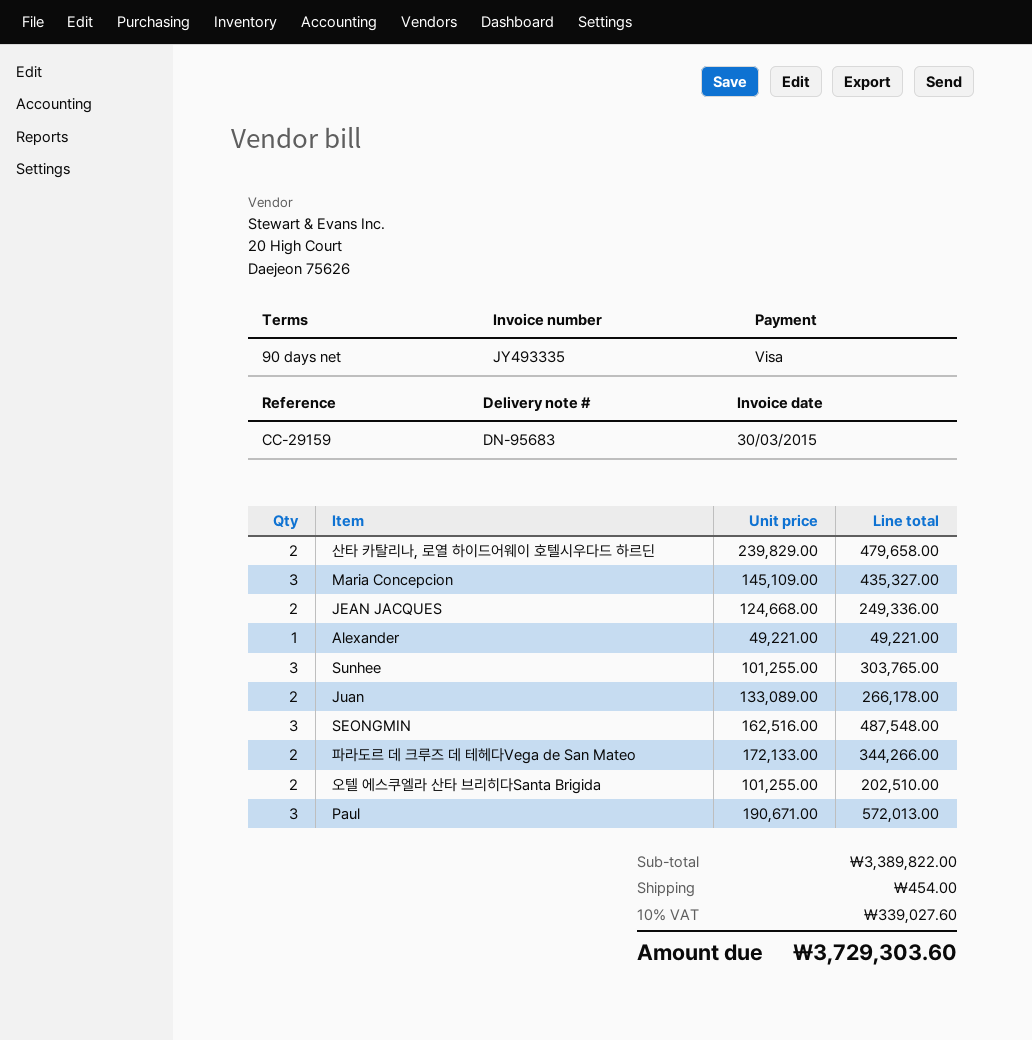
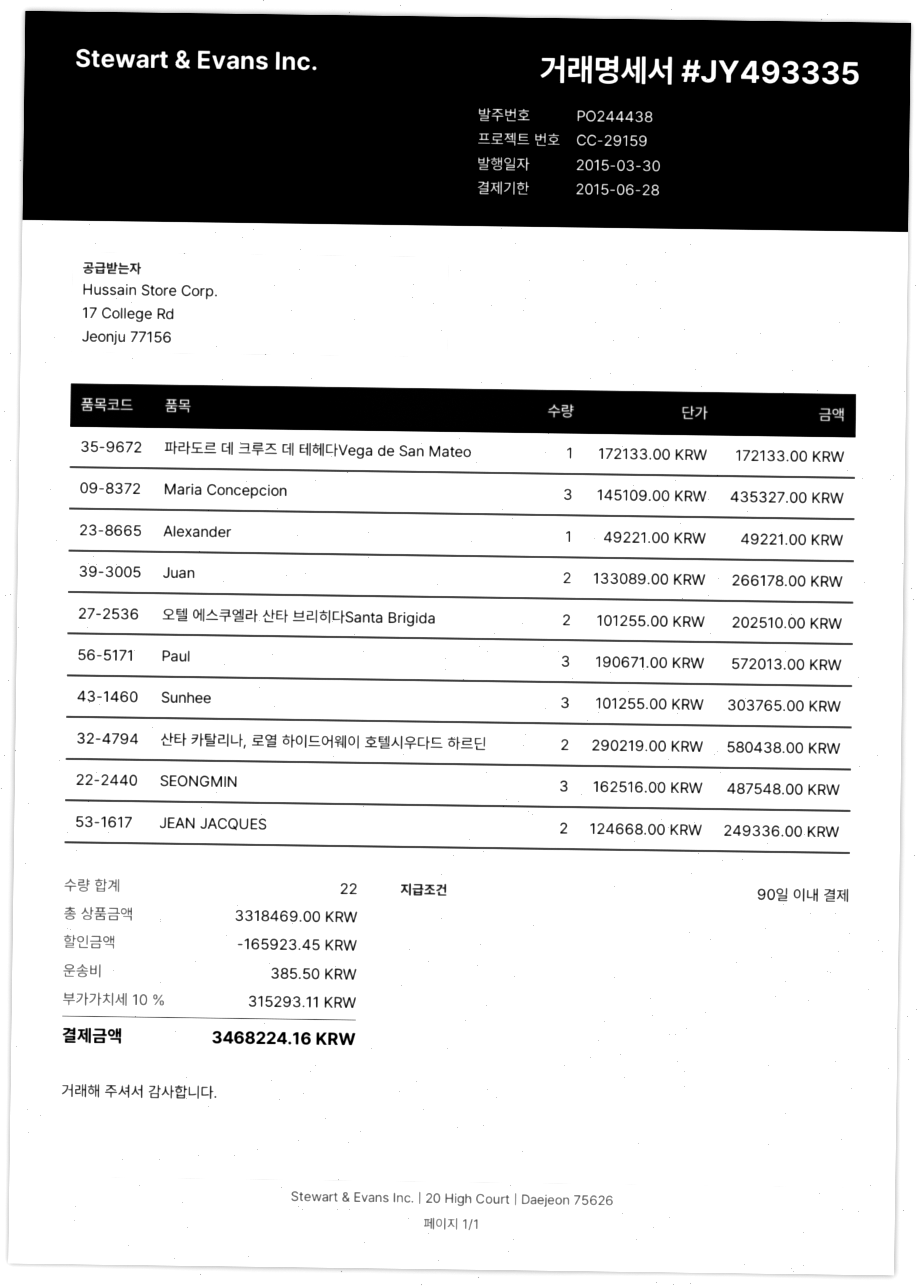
산타 카탈리나, 로열 하이드어웨이 호텔시우다드 하르딘: 2 x 239829.00 = 479658.00 -> 2 x 290219.00 = 580438.00
파라도르 데 크루즈 데 테헤다Vega de San Mateo: 2 x 172133.00 = 344266.00 -> 1 x 172133.00 = 172133.00
subtotal: 3389822.00 -> 3318469.00
discount: none -> 165923.45
shipping: 454.00 -> 385.50
tax: 10% = 339027.60 -> 10% = 315293.11
total: 3729303.60 -> 3468224.16

